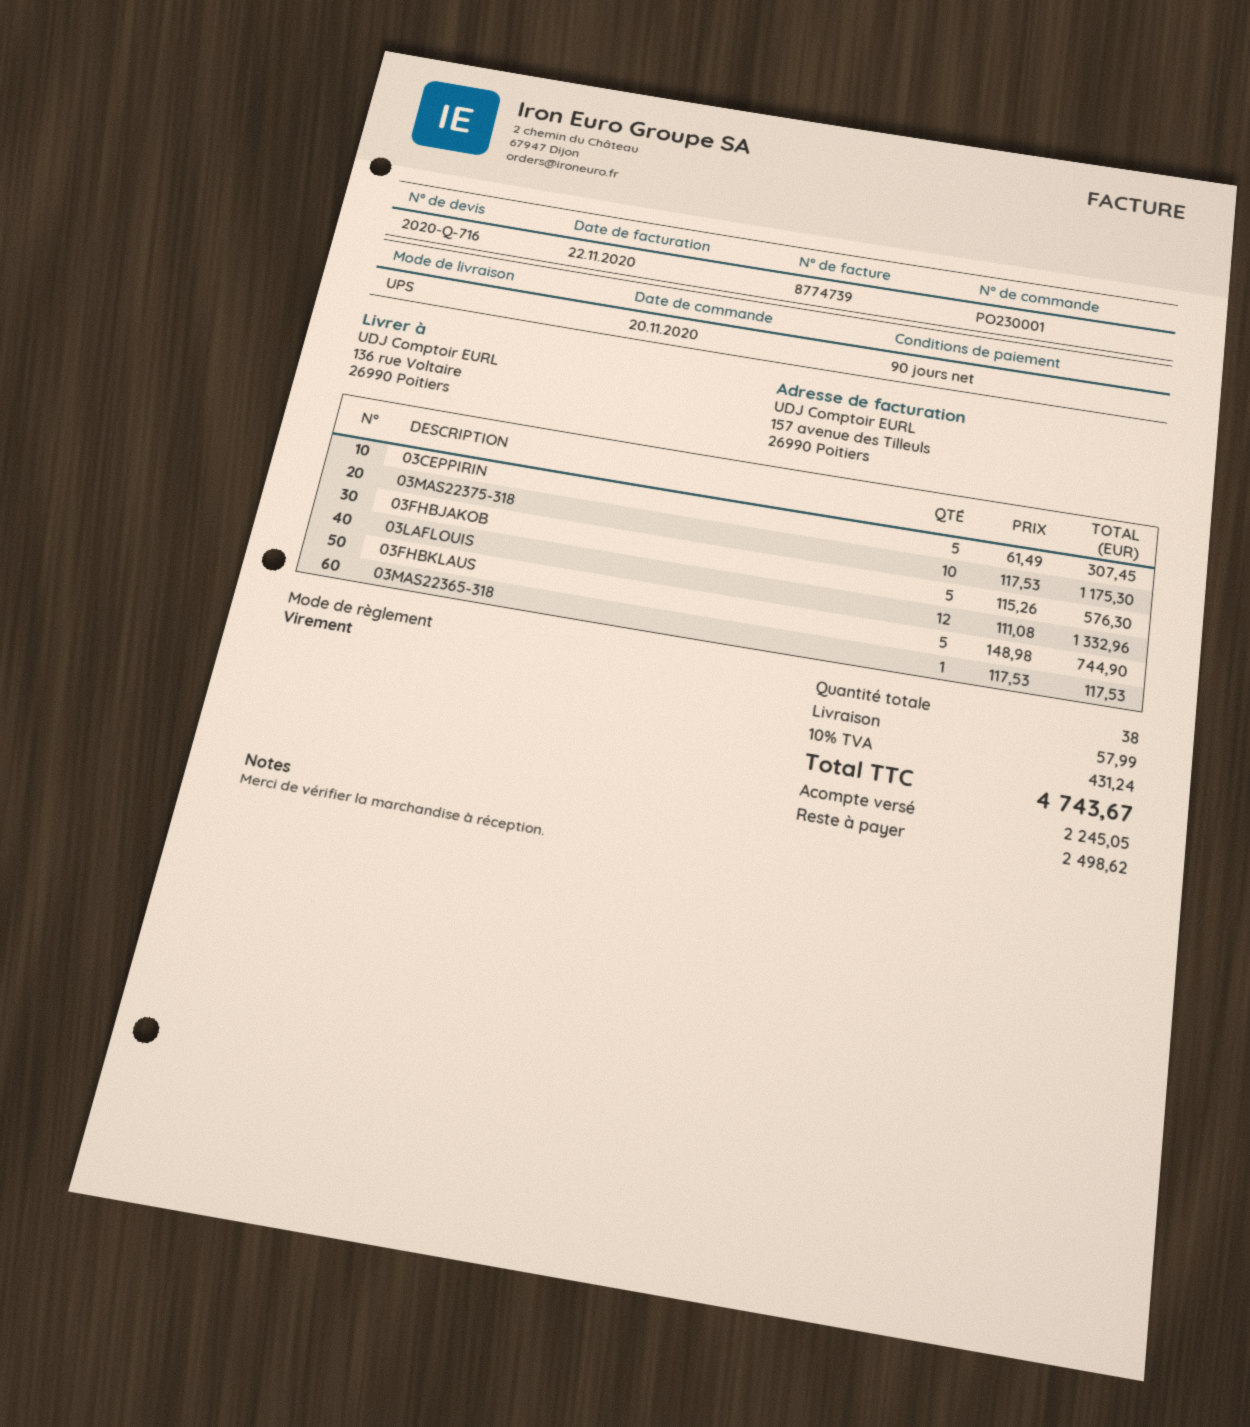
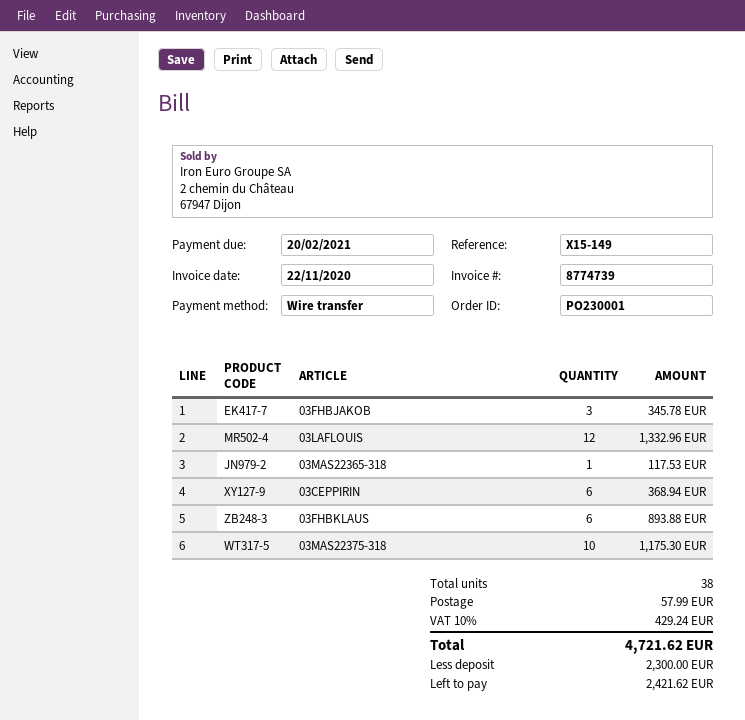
03CEPPIRIN: 5 for 307.45 -> 6 for 368.94
03FHBJAKOB: 5 for 576.30 -> 3 for 345.78
03FHBKLAUS: 5 for 744.90 -> 6 for 893.88
tax: 10% = 431.24 -> 10% = 429.24
total: 4743.67 -> 4721.62
deposit: 2245.05 -> 2300.00
balance: 2498.62 -> 2421.62

